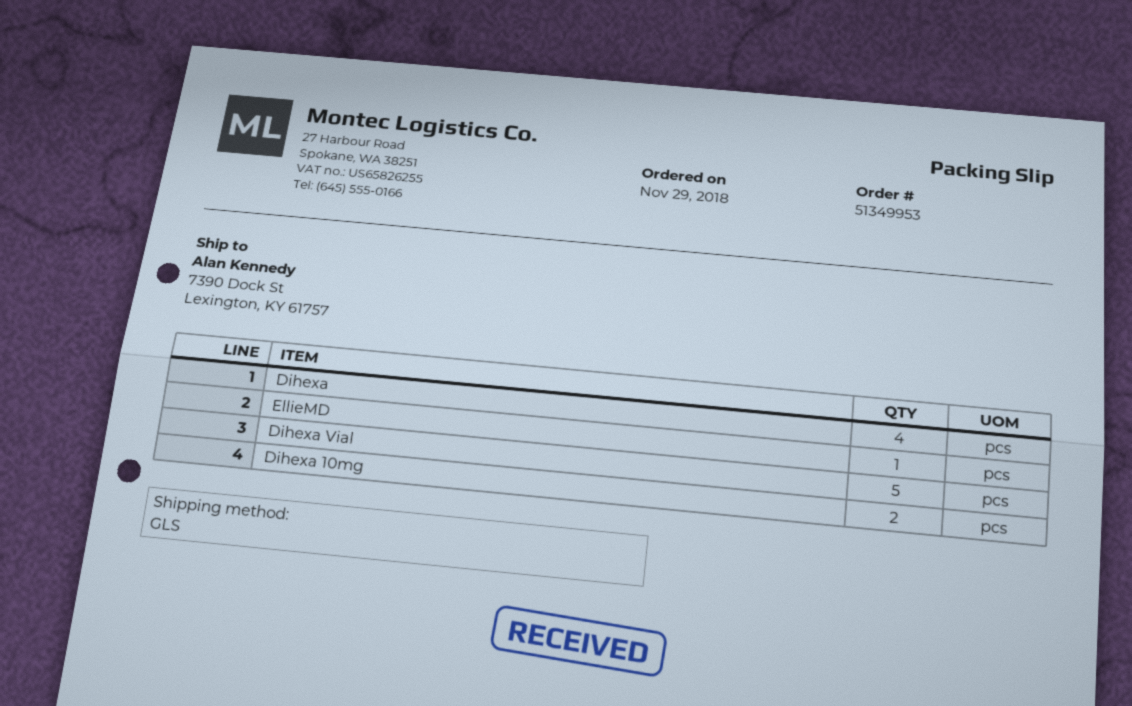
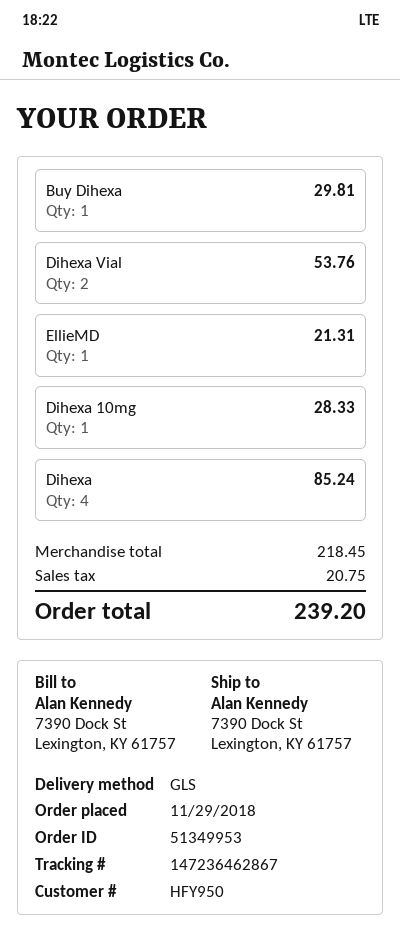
Dihexa Vial: 5 -> 2
Dihexa 10mg: 2 -> 1
Buy Dihexa: none -> 1

